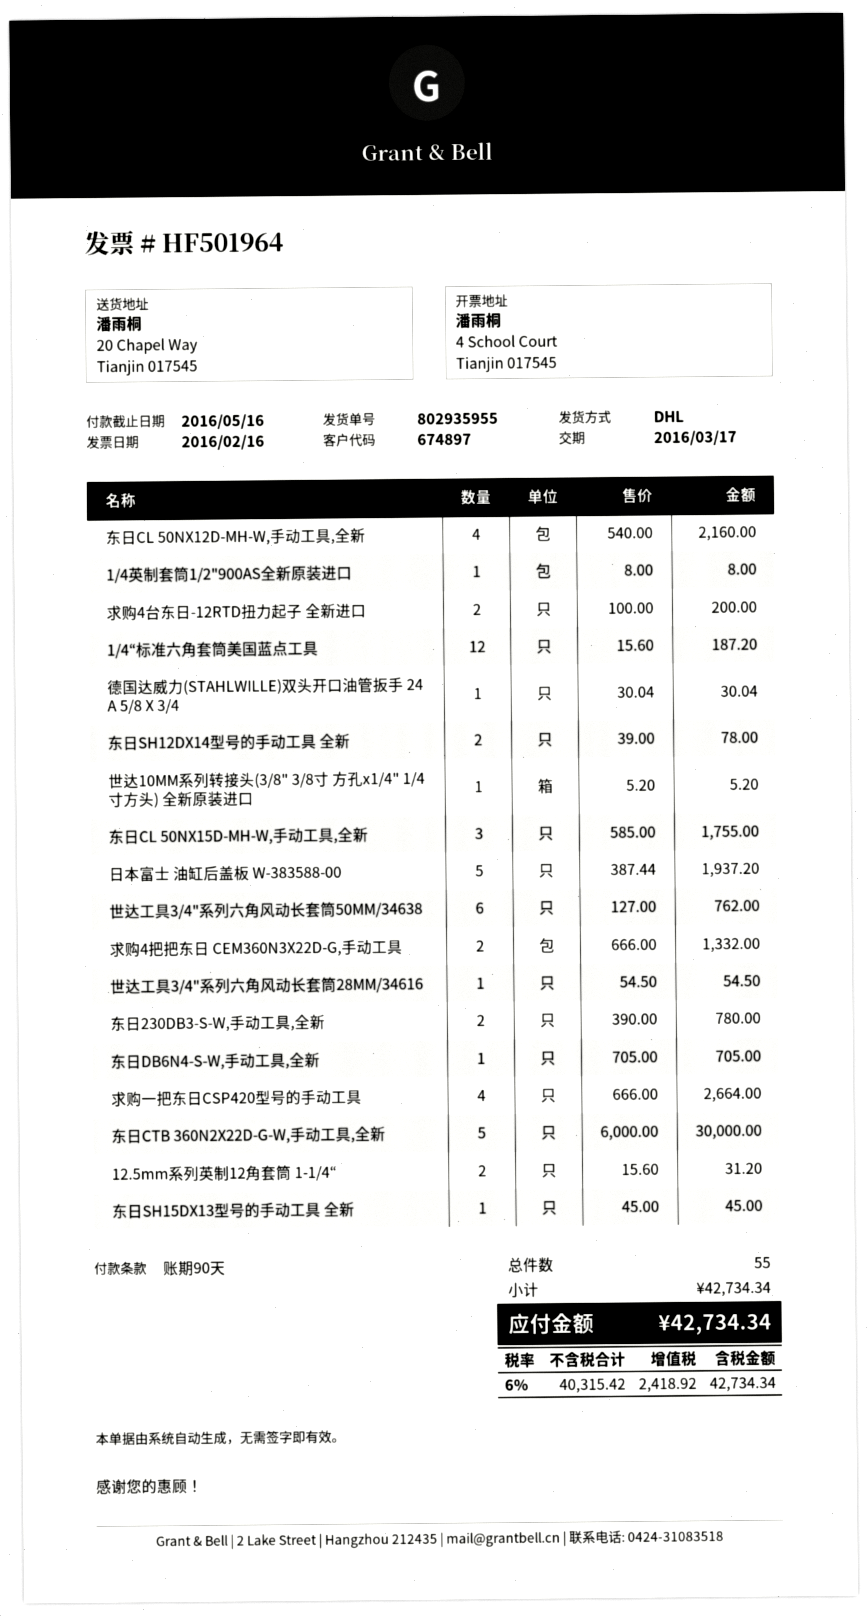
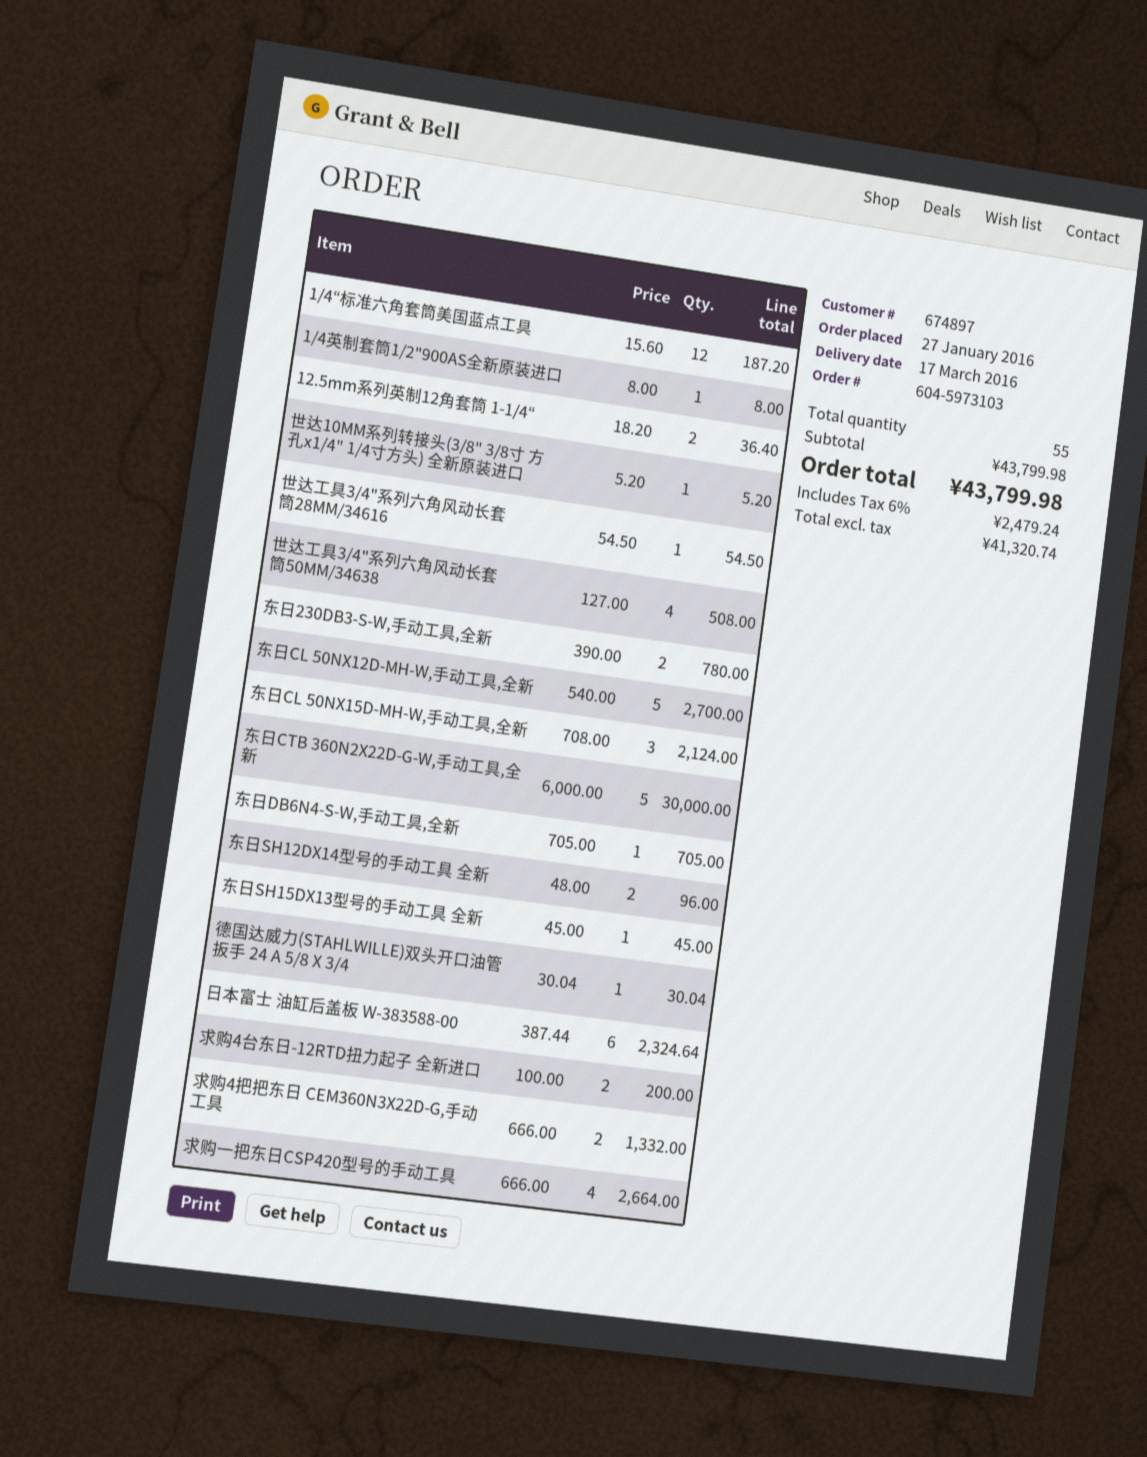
东日CL 50NX12D-MH-W,手动工具,全新: 4 x 540.00 = 2160.00 -> 5 x 540.00 = 2700.00
东日SH12DX14型号的手动工具 全新: 2 x 39.00 = 78.00 -> 2 x 48.00 = 96.00
东日CL 50NX15D-MH-W,手动工具,全新: 3 x 585.00 = 1755.00 -> 3 x 708.00 = 2124.00
日本富士 油缸后盖板 W-383588-00: 5 x 387.44 = 1937.20 -> 6 x 387.44 = 2324.64
世达工具3/4"系列六角风动长套筒50MM/34638: 6 x 127.00 = 762.00 -> 4 x 127.00 = 508.00
12.5mm系列英制12角套筒 1-1/4“: 2 x 15.60 = 31.20 -> 2 x 18.20 = 36.40
subtotal: 42734.34 -> 43799.98
net: 40315.42 -> 41320.74
tax: 6% = 2418.92 -> 6% = 2479.24
total: 42734.34 -> 43799.98

